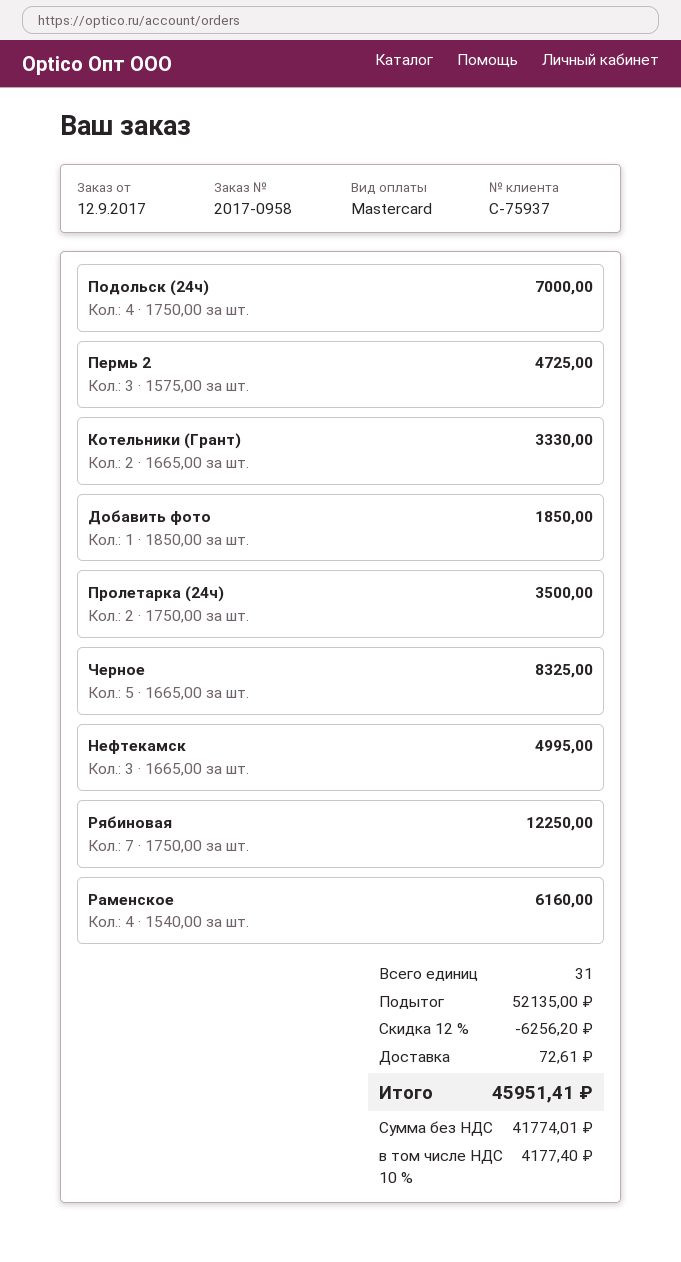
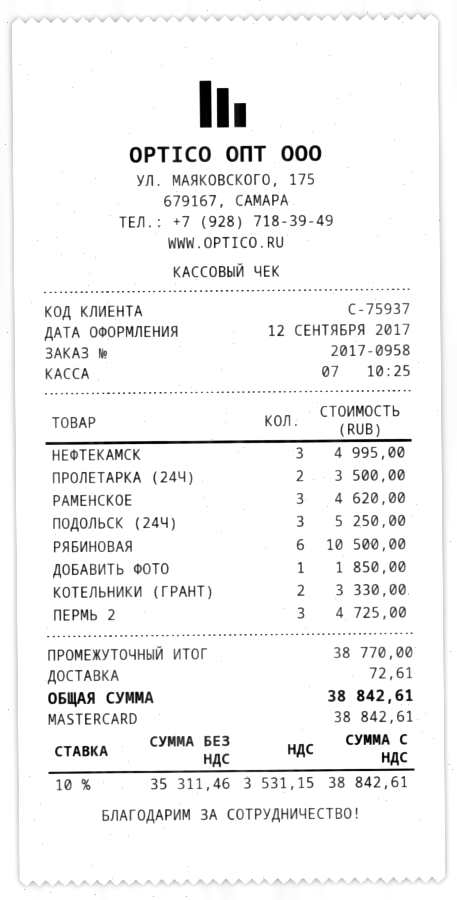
Подольск (24ч): 4 for 7000.00 -> 3 for 5250.00
Черное: 5 for 8325.00 -> none
Рябиновая: 7 for 12250.00 -> 6 for 10500.00
Раменское: 4 for 6160.00 -> 3 for 4620.00
subtotal: 52135.00 -> 38770.00
discount: 12% = 6256.20 -> none
net: 41774.01 -> 35311.46
tax: 10% = 4177.40 -> 10% = 3531.15
total: 45951.41 -> 38842.61

